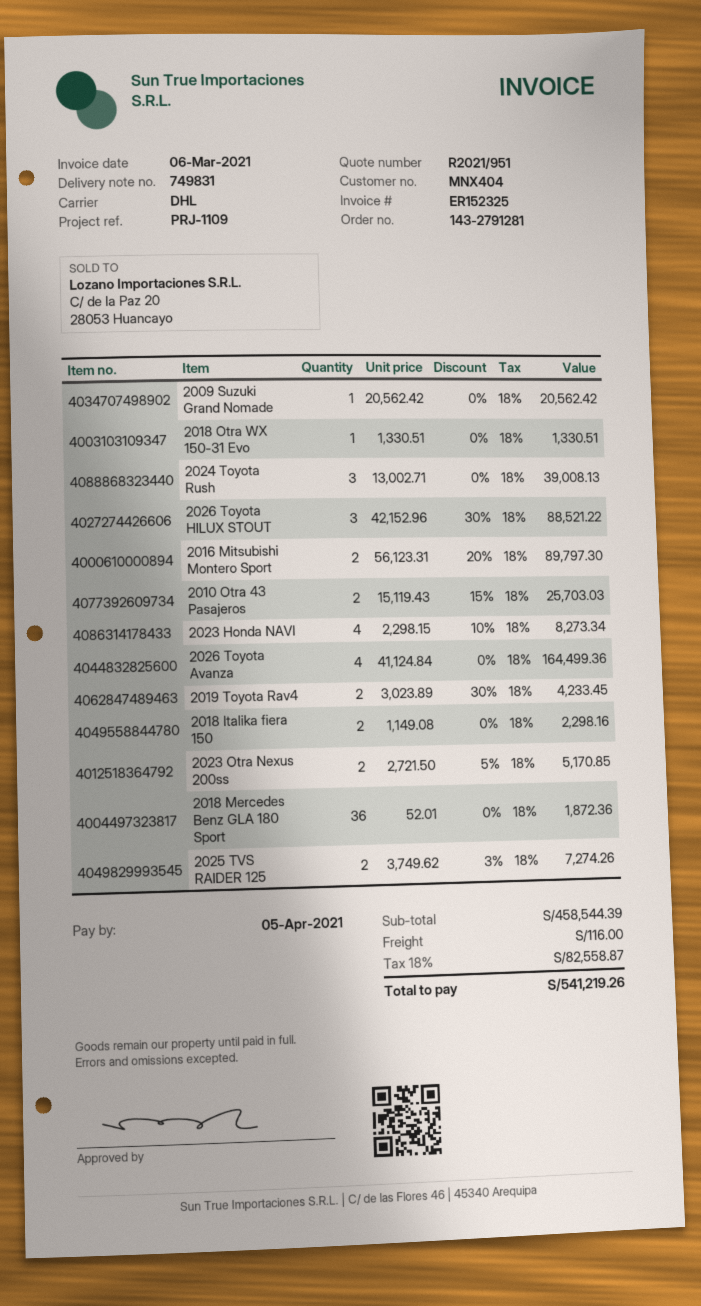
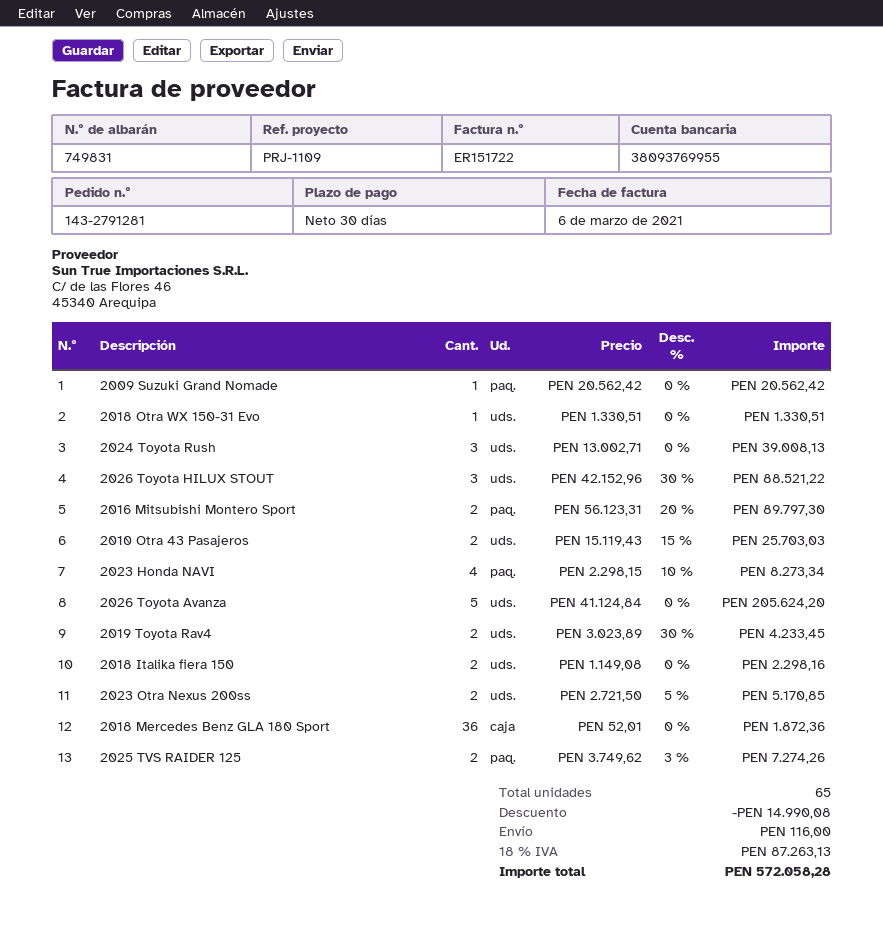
invoice number: ER152325 -> ER151722
2026 Toyota Avanza: 4 x 41124.84 = 164499.36 -> 5 x 41124.84 = 205624.20
discount: none -> 14990.08
tax: 18% = 82558.87 -> 18% = 87263.13
total: 541219.26 -> 572058.28

